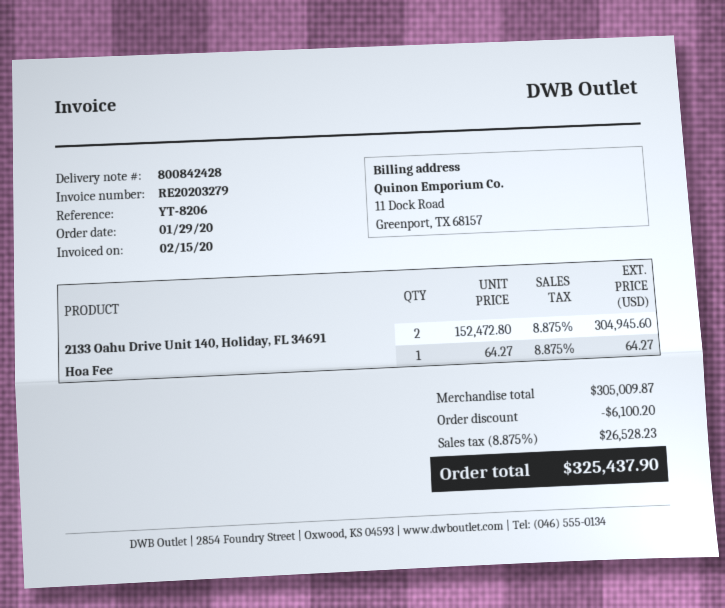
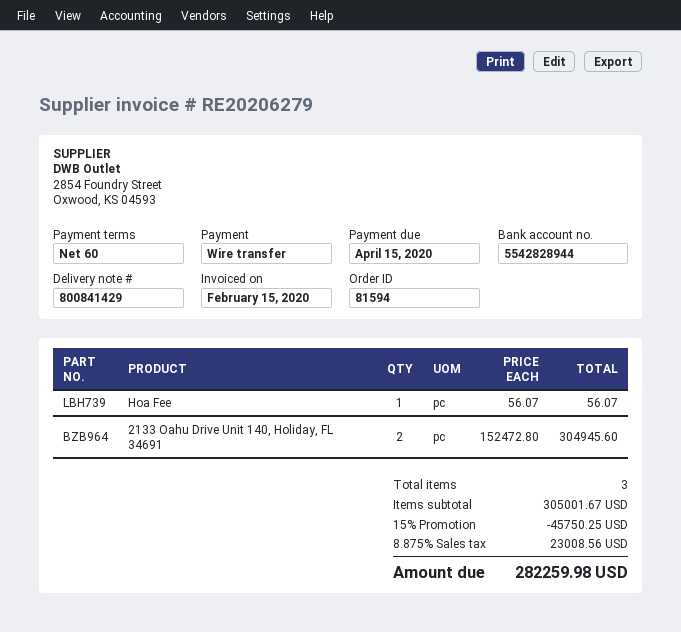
delivery note number: 800842428 -> 800841429
invoice number: RE20203279 -> RE20206279
Hoa Fee: 1 x 64.27 = 64.27 -> 1 x 56.07 = 56.07
subtotal: 305009.87 -> 305001.67
discount: 6100.20 -> 45750.25
tax: 8.875% = 26528.23 -> 8.875% = 23008.56
total: 325437.90 -> 282259.98

